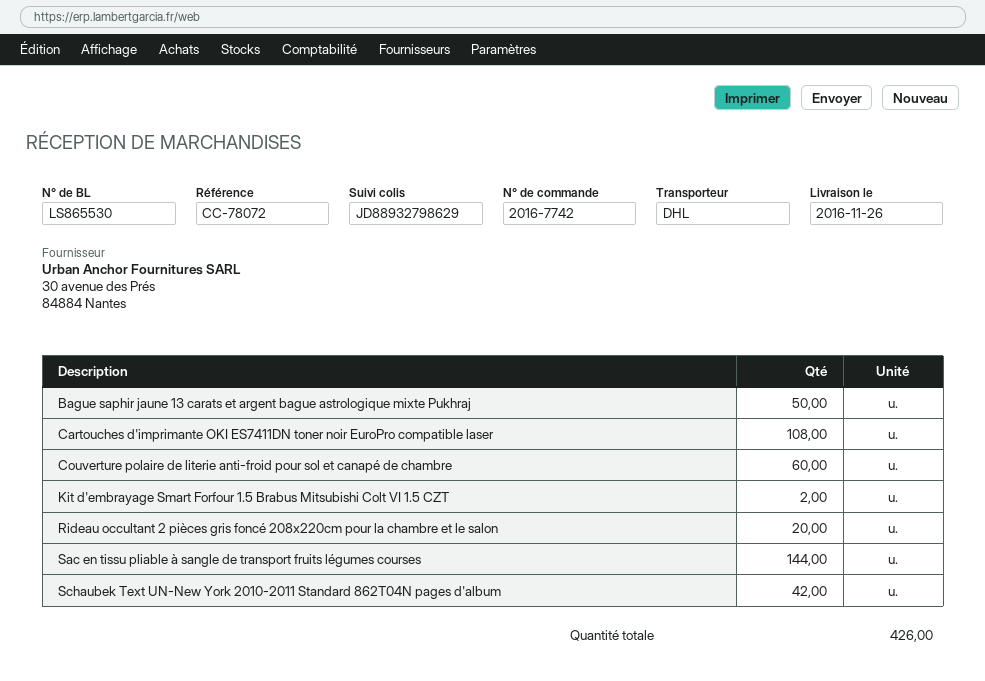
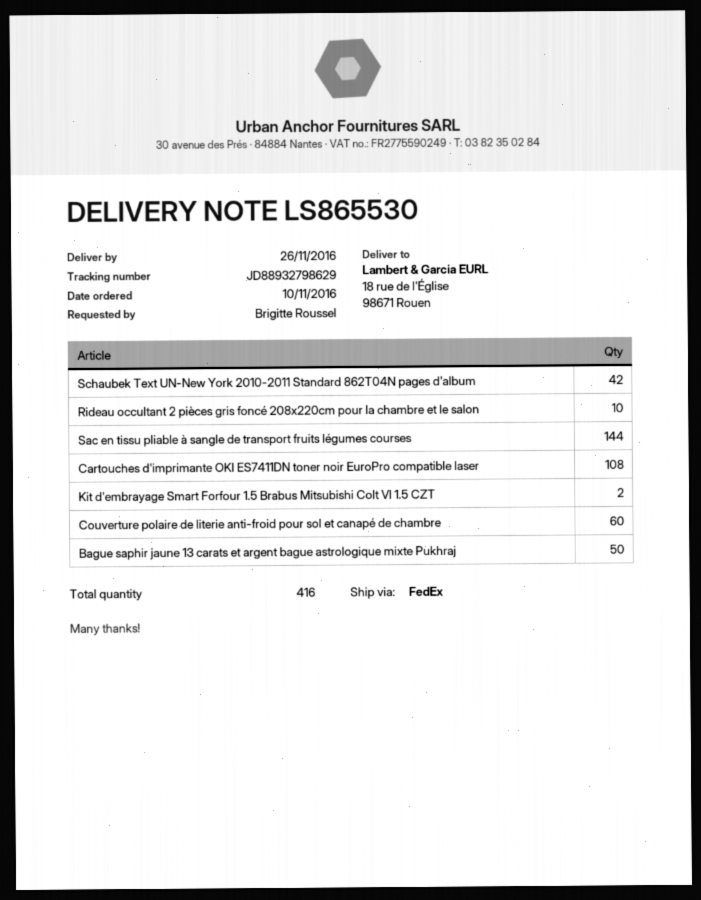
shipping method: DHL -> FedEx
Rideau occultant 2 pièces gris foncé 208x220cm pour la chambre et le salon: 20 -> 10
total quantity: 426 -> 416

